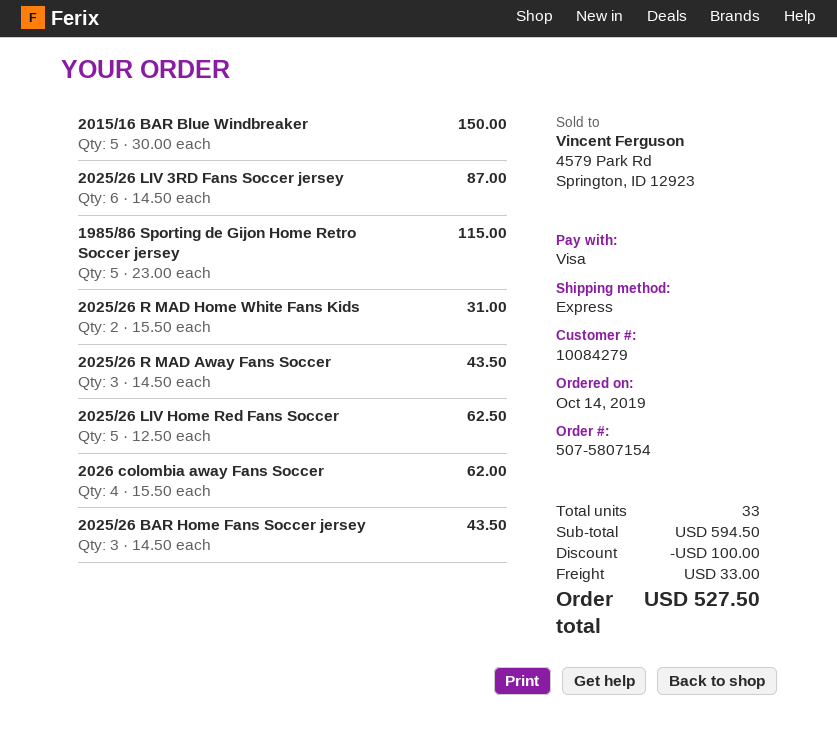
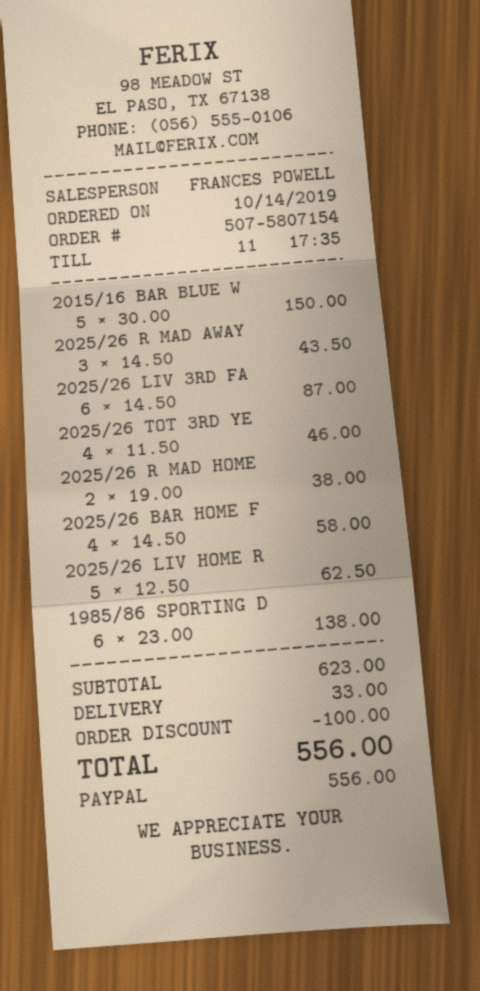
payment method: Visa -> PayPal
1985/86 Sporting de Gijon Home Retro Soccer jersey: 5 x 23.00 = 115.00 -> 6 x 23.00 = 138.00
2025/26 R MAD Home White Fans Kids: 2 x 15.50 = 31.00 -> 2 x 19.00 = 38.00
2026 colombia away Fans Soccer: 4 x 15.50 = 62.00 -> none
2025/26 BAR Home Fans Soccer jersey: 3 x 14.50 = 43.50 -> 4 x 14.50 = 58.00
2025/26 TOT 3RD YE: none -> 4 x 11.50 = 46.00
subtotal: 594.50 -> 623.00
total: 527.50 -> 556.00

